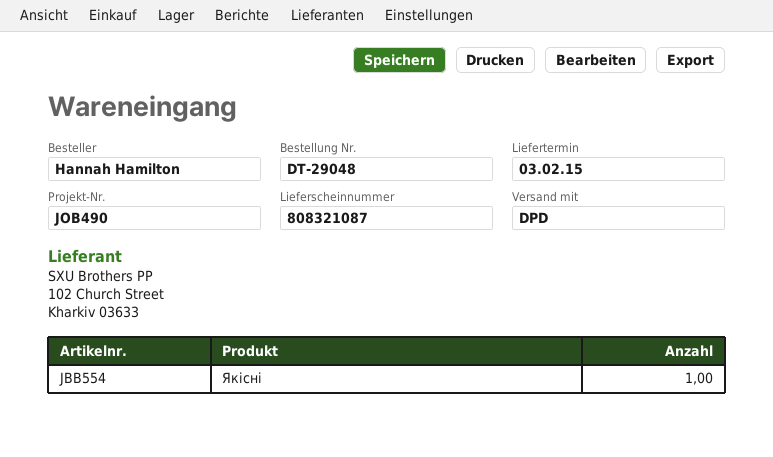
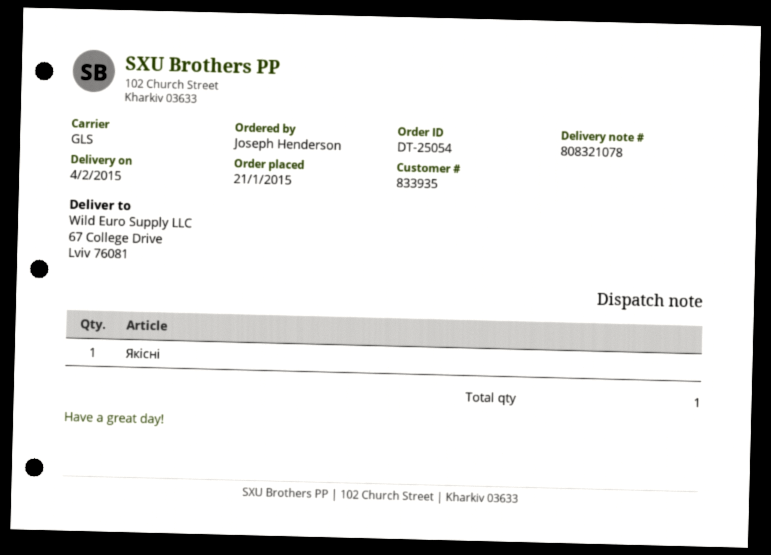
order number: DT-29048 -> DT-25054
delivery note number: 808321087 -> 808321078
delivery date: 2015-02-03 -> 2015-02-04
ordered by: Hannah Hamilton -> Joseph Henderson
shipping method: DPD -> GLS

